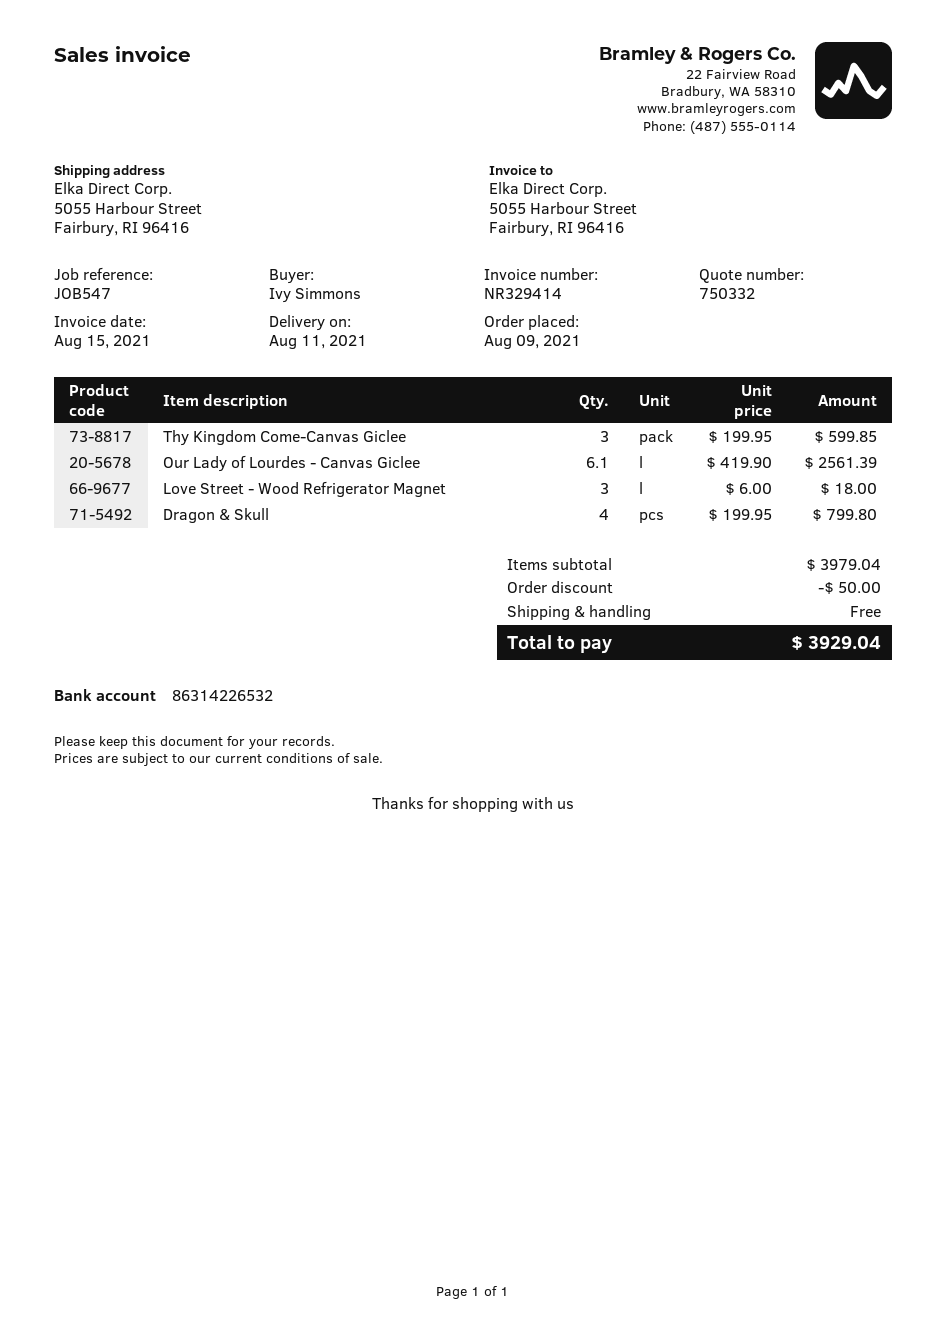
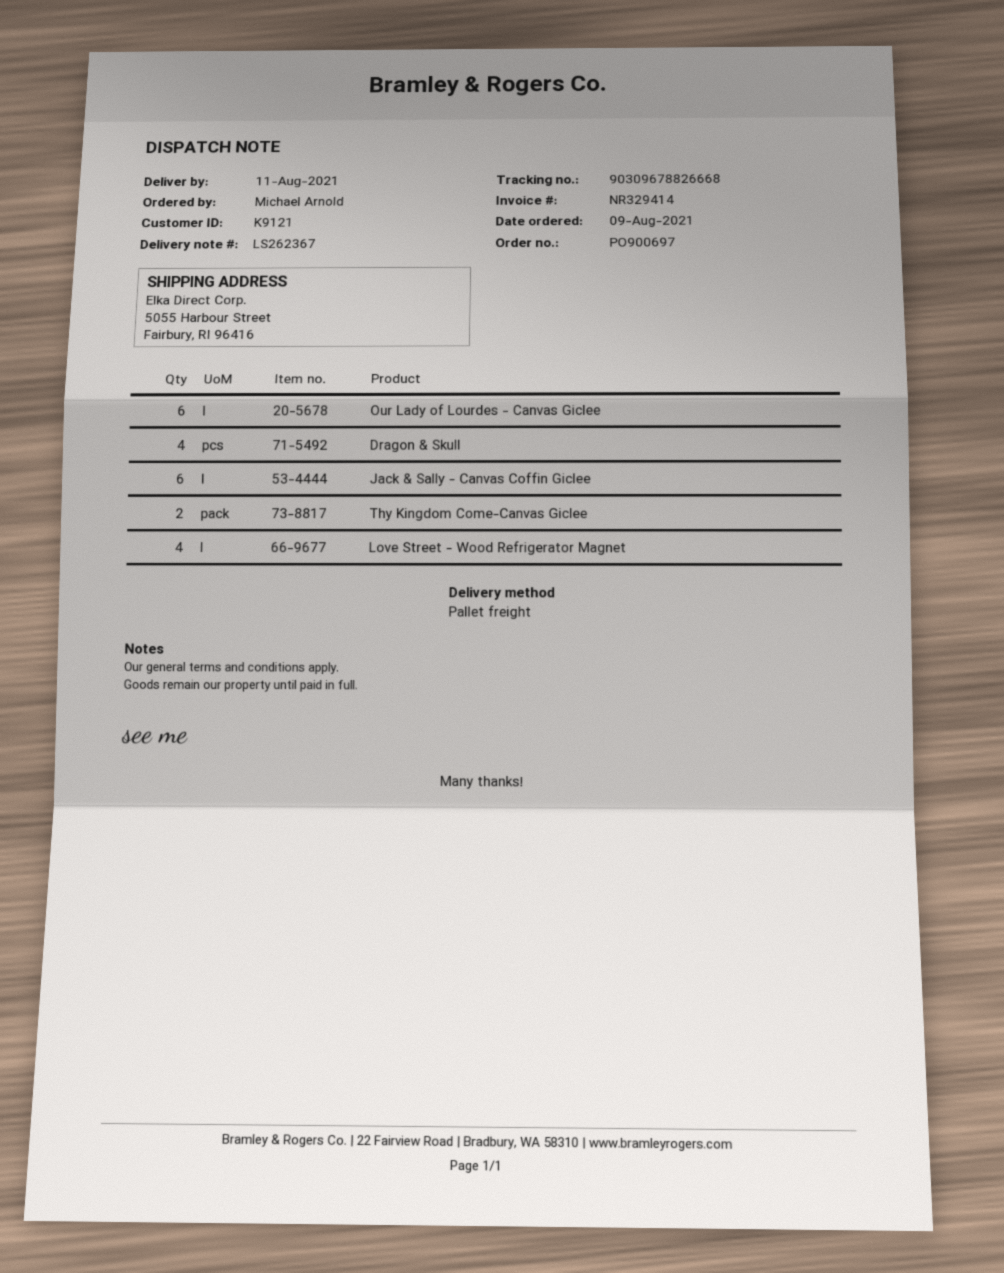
ordered by: Ivy Simmons -> Michael Arnold
Thy Kingdom Come-Canvas Giclee: 3 -> 2
Our Lady of Lourdes - Canvas Giclee: 6.1 -> 6
Love Street - Wood Refrigerator Magnet: 3 -> 4
Jack & Sally - Canvas Coffin Giclee: none -> 6

